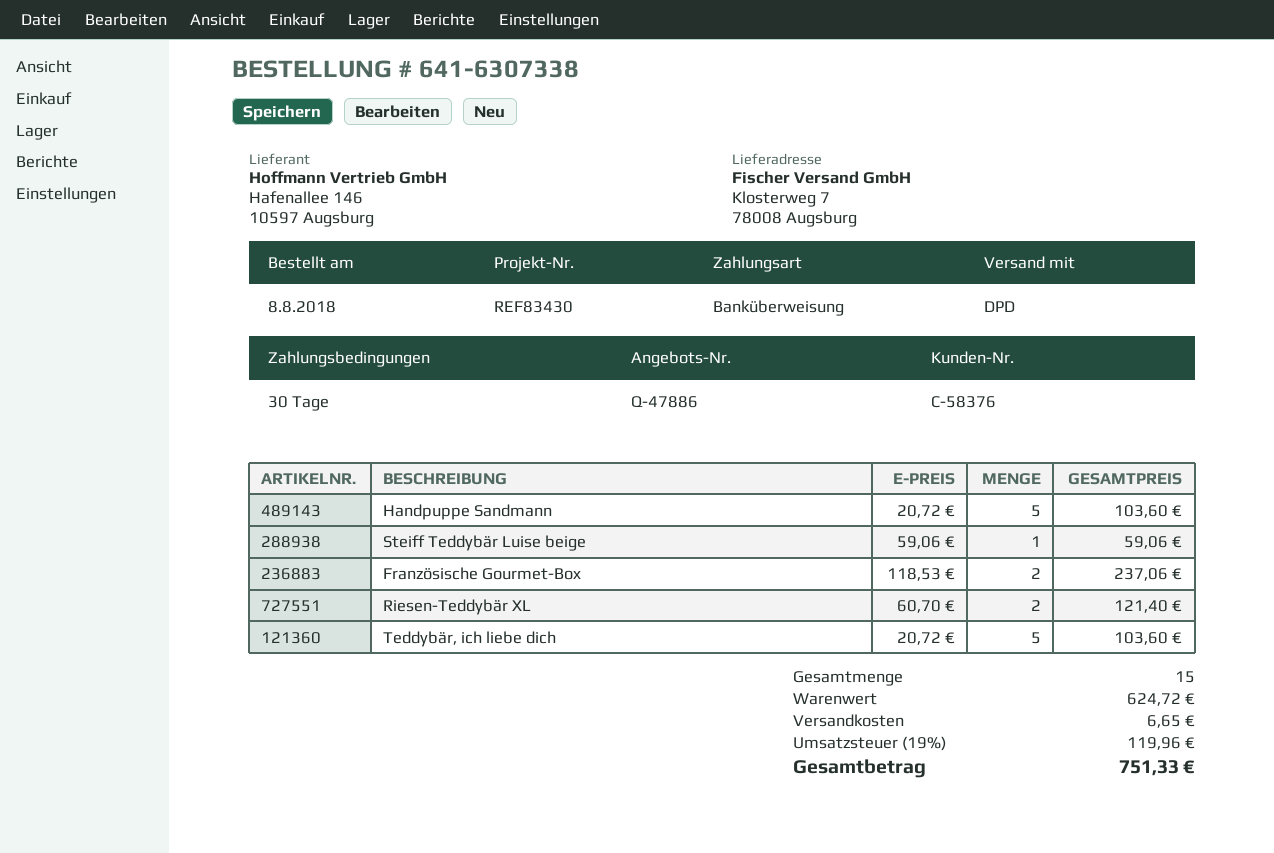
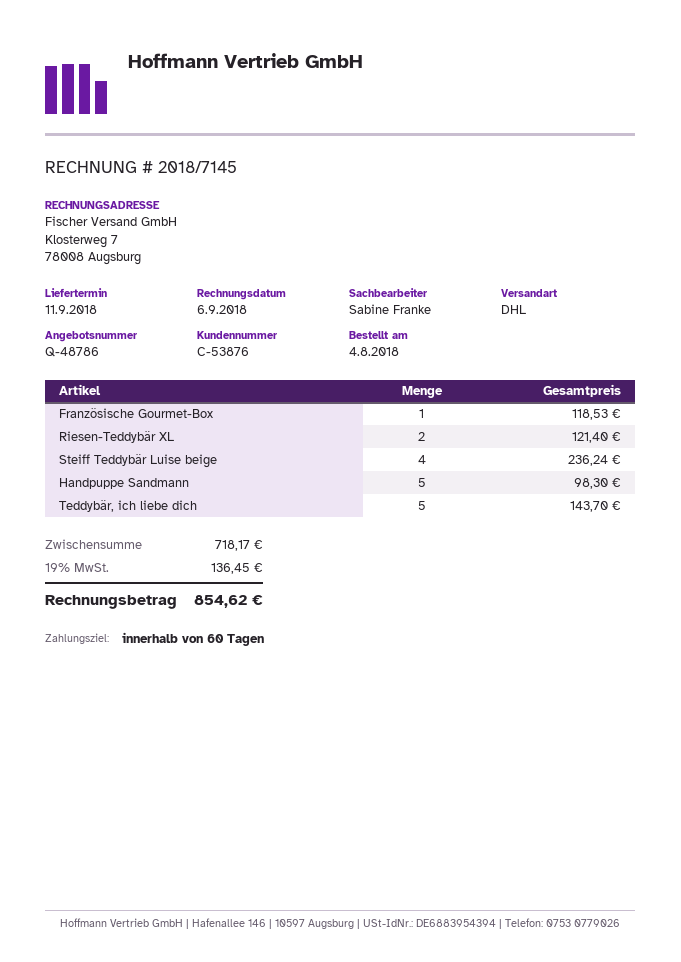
quote number: Q-47886 -> Q-48786
order date: 2018-08-08 -> 2018-08-04
payment terms: 30 days -> 60 days
customer number: C-58376 -> C-53876
shipping method: DPD -> DHL
Handpuppe Sandmann: 5 for 103.60 -> 5 for 98.30
Steiff Teddybär Luise beige: 1 for 59.06 -> 4 for 236.24
Französische Gourmet-Box: 2 for 237.06 -> 1 for 118.53
Teddybär, ich liebe dich: 5 for 103.60 -> 5 for 143.70
subtotal: 624.72 -> 718.17
shipping: 6.65 -> none
tax: 19% = 119.96 -> 19% = 136.45
total: 751.33 -> 854.62

